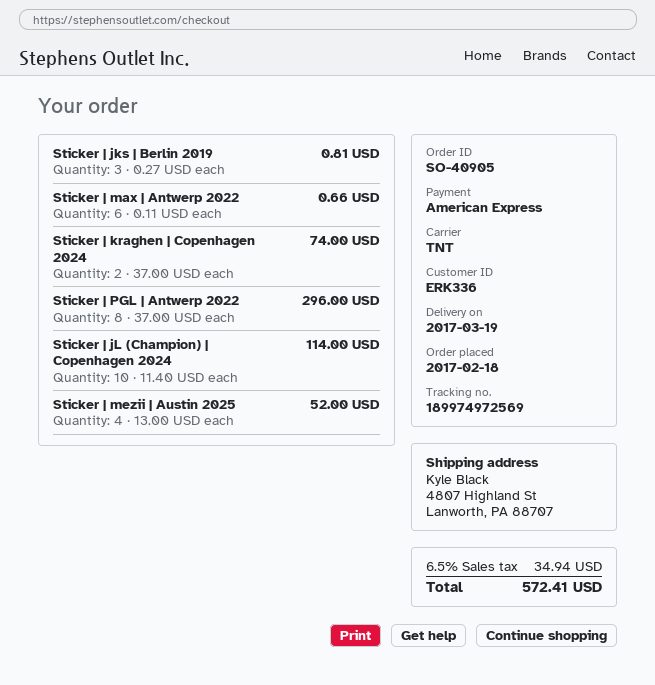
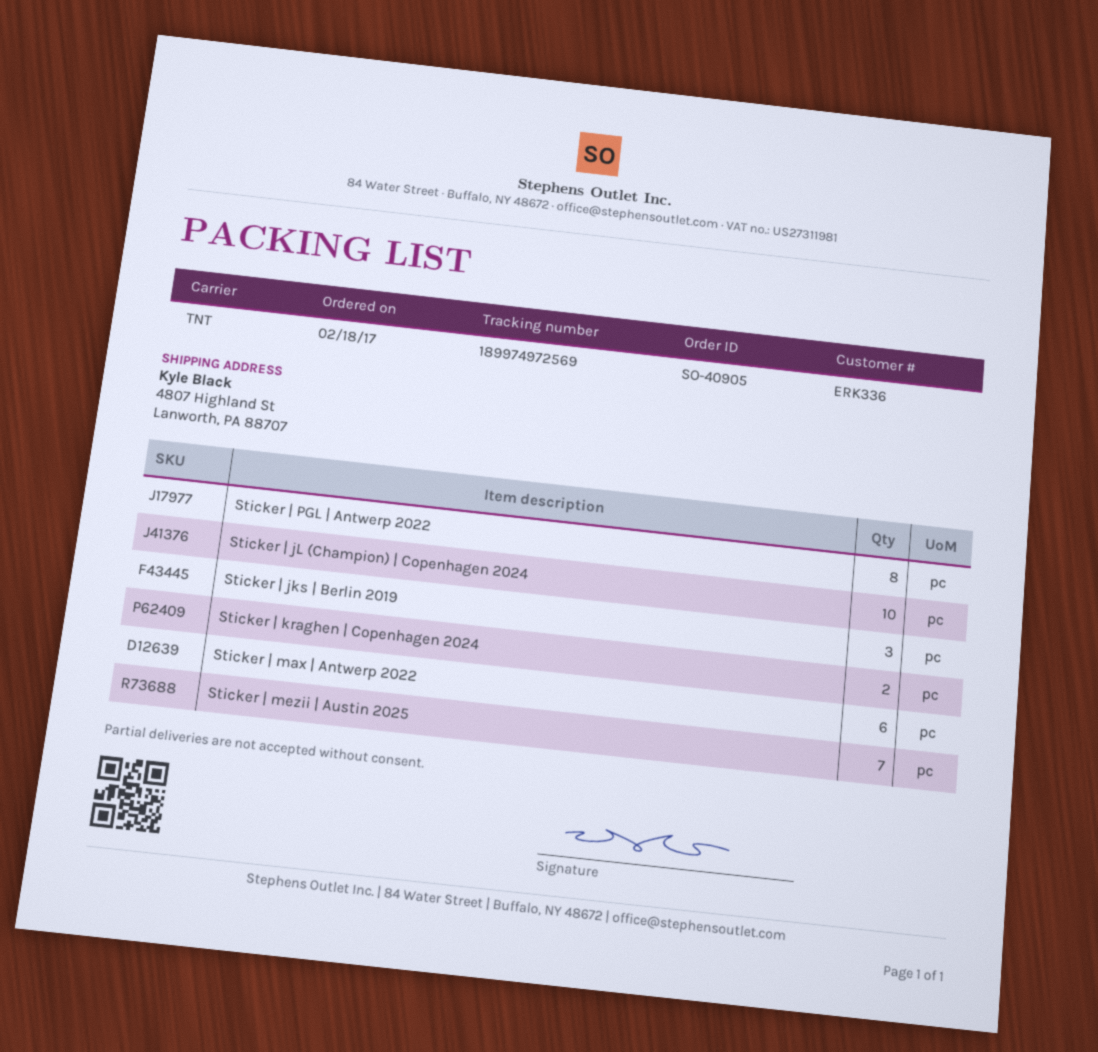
Sticker | mezii | Austin 2025: 4 -> 7

